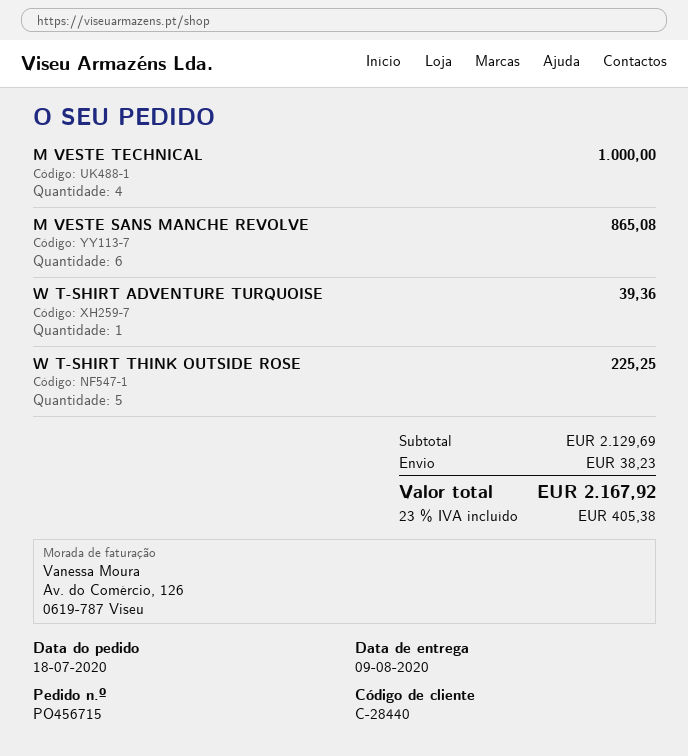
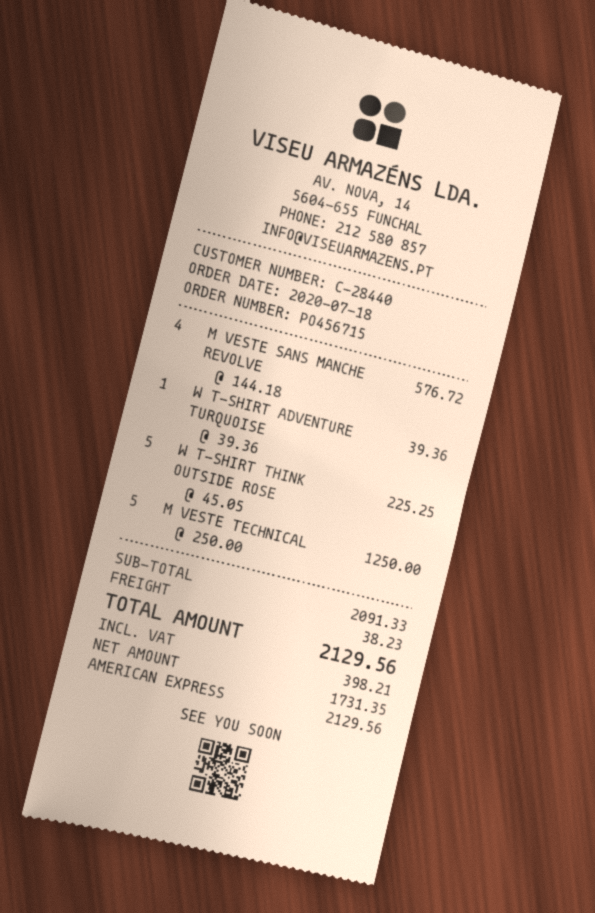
M VESTE TECHNICAL: 4 for 1000.00 -> 5 for 1250.00
M VESTE SANS MANCHE REVOLVE: 6 for 865.08 -> 4 for 576.72
subtotal: 2129.69 -> 2091.33
tax: 405.38 -> 398.21
total: 2167.92 -> 2129.56

